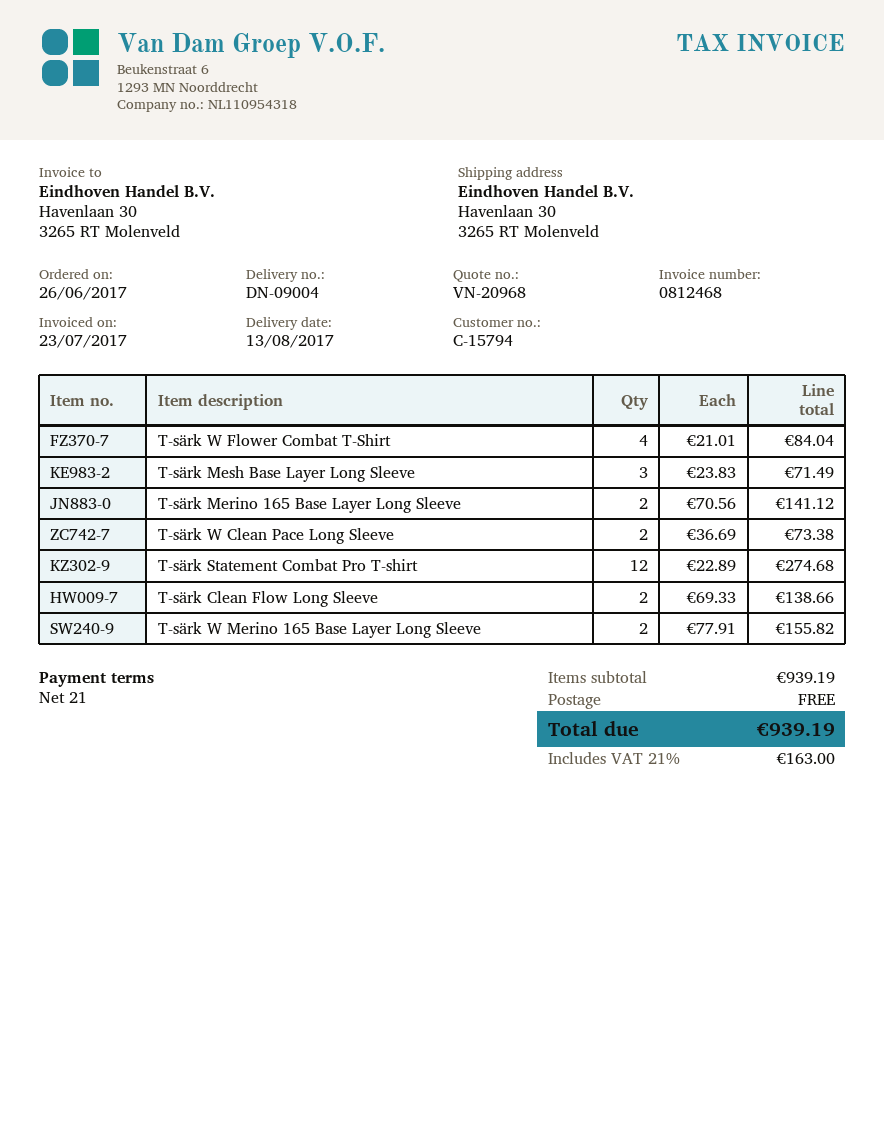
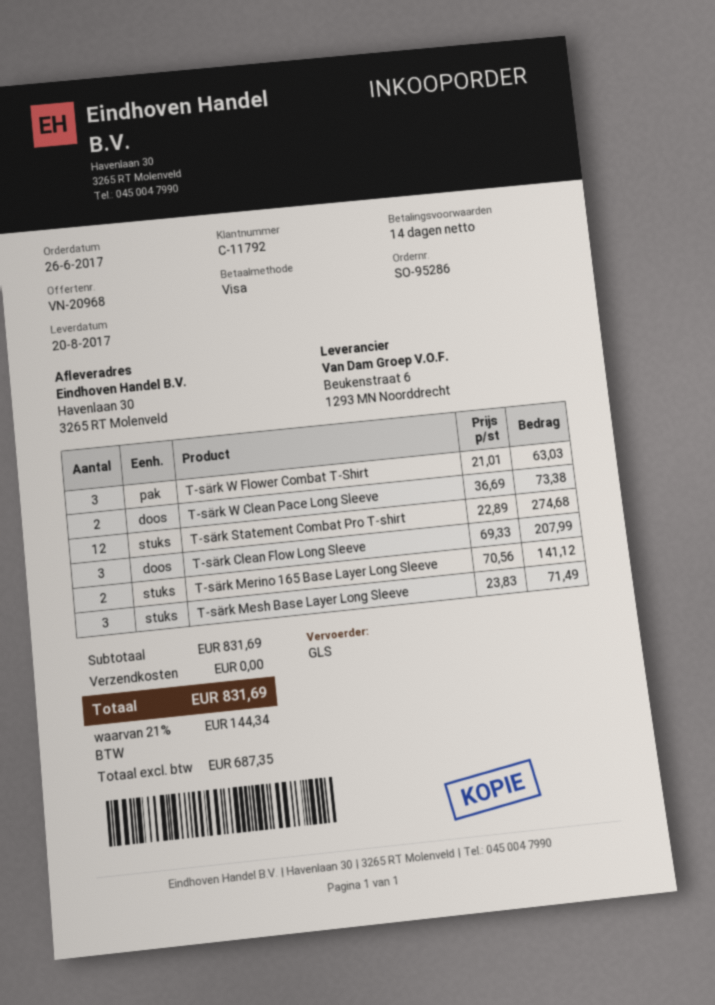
delivery date: 2017-08-13 -> 2017-08-20
payment terms: 21 days -> 14 days
customer number: C-15794 -> C-11792
T-särk W Flower Combat T-Shirt: 4 x 21.01 = 84.04 -> 3 x 21.01 = 63.03
T-särk Clean Flow Long Sleeve: 2 x 69.33 = 138.66 -> 3 x 69.33 = 207.99
T-särk W Merino 165 Base Layer Long Sleeve: 2 x 77.91 = 155.82 -> none
subtotal: 939.19 -> 831.69
tax: 21% = 163.00 -> 21% = 144.34
total: 939.19 -> 831.69

